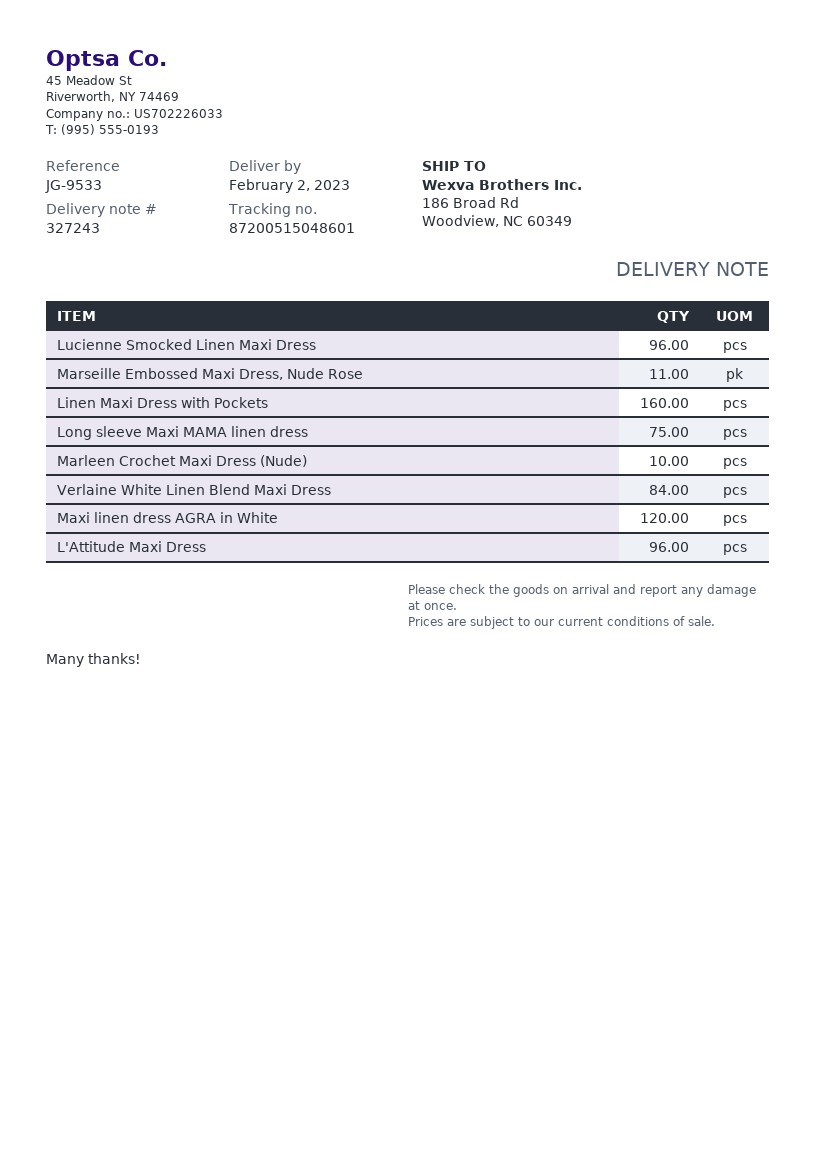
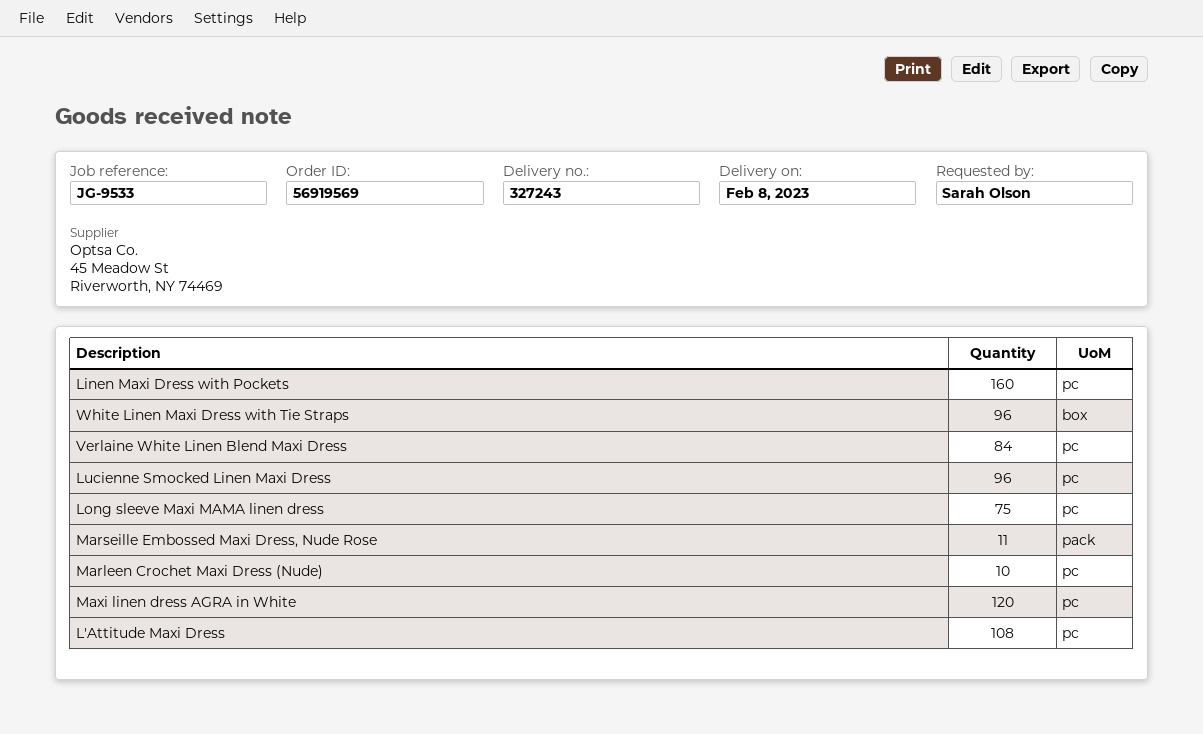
delivery date: 2023-02-02 -> 2023-02-08
L'Attitude Maxi Dress: 96 -> 108
White Linen Maxi Dress with Tie Straps: none -> 96

